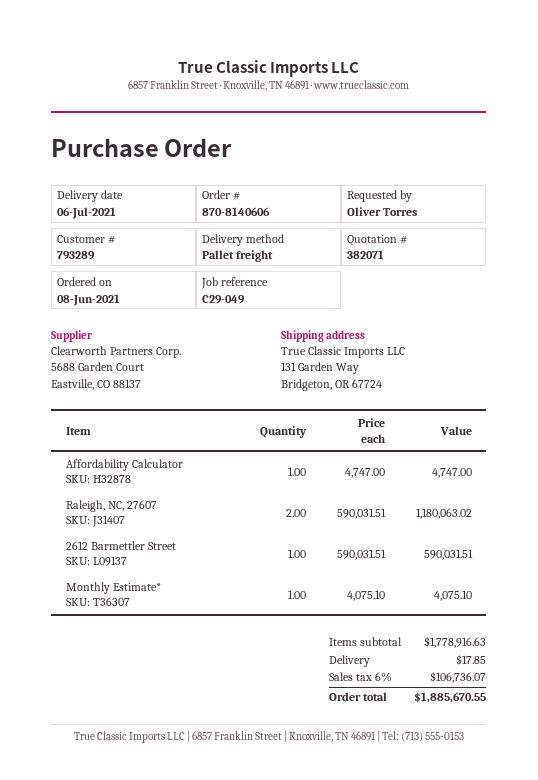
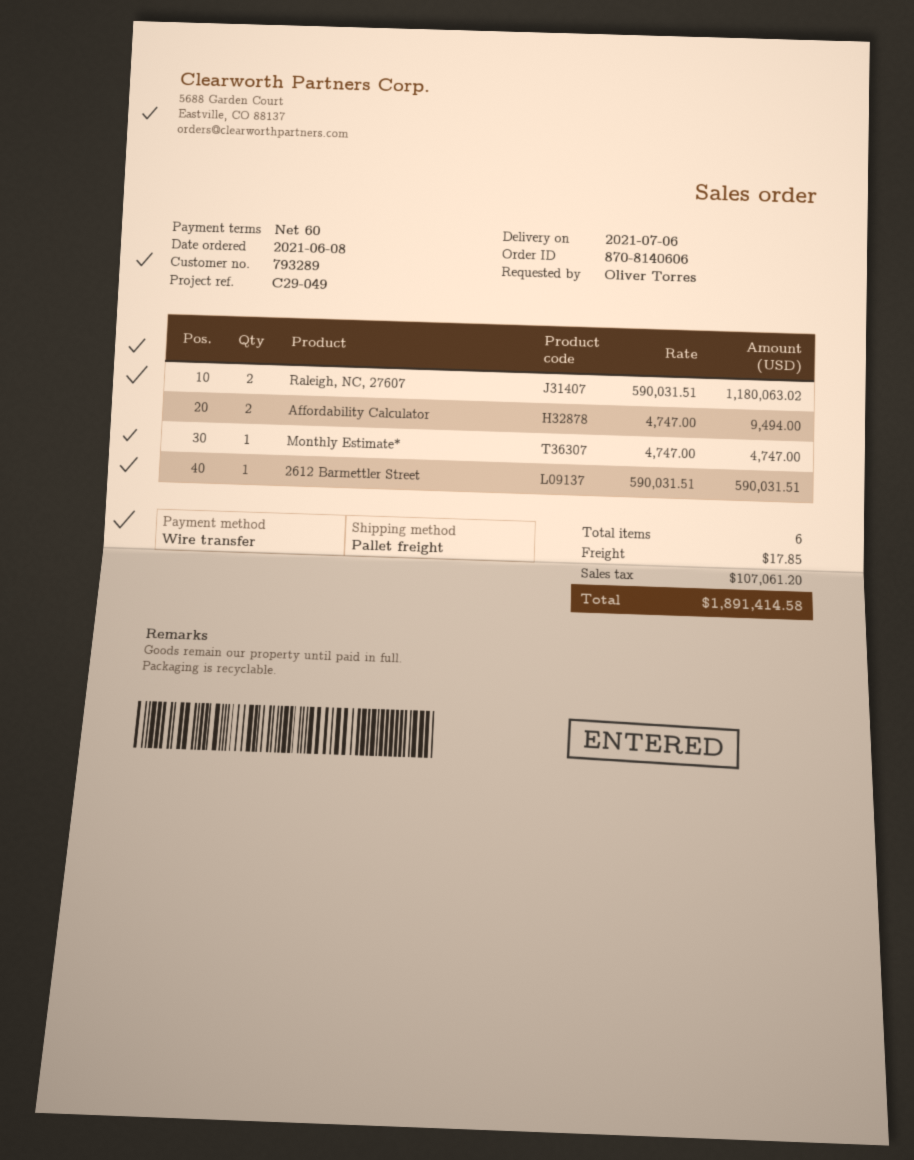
Affordability Calculator: 1 x 4747.00 = 4747.00 -> 2 x 4747.00 = 9494.00
Monthly Estimate*: 1 x 4075.10 = 4075.10 -> 1 x 4747.00 = 4747.00
tax: 106736.07 -> 107061.20
total: 1885670.55 -> 1891414.58

